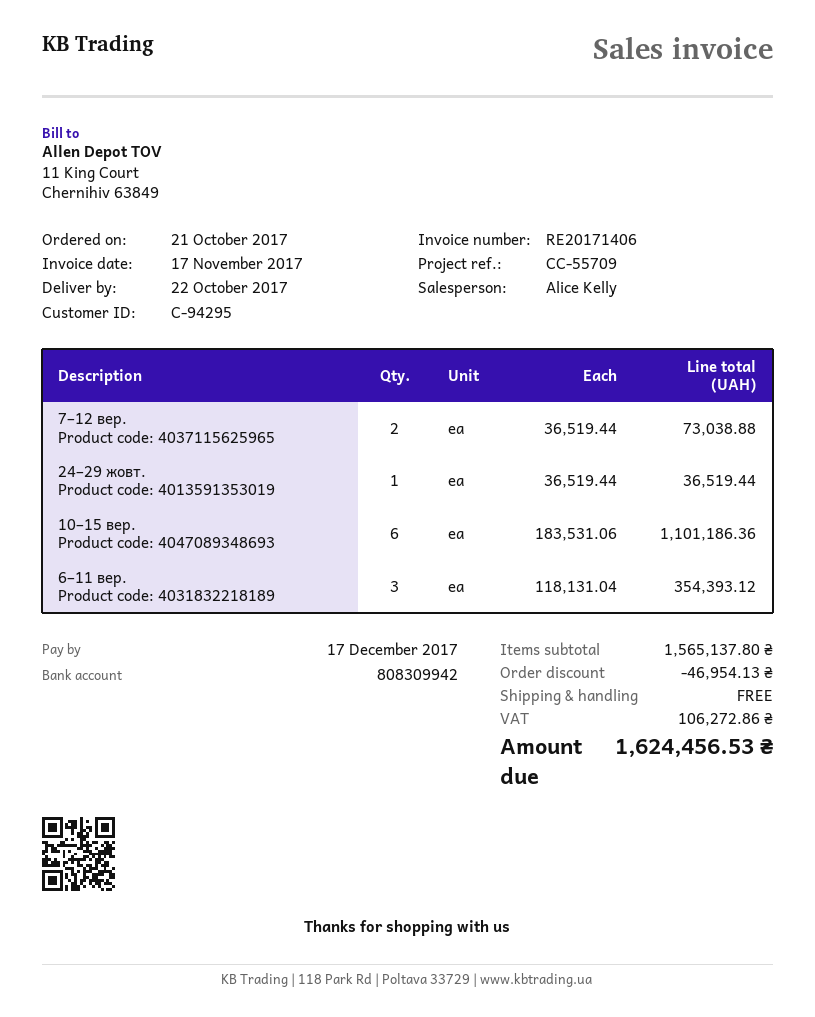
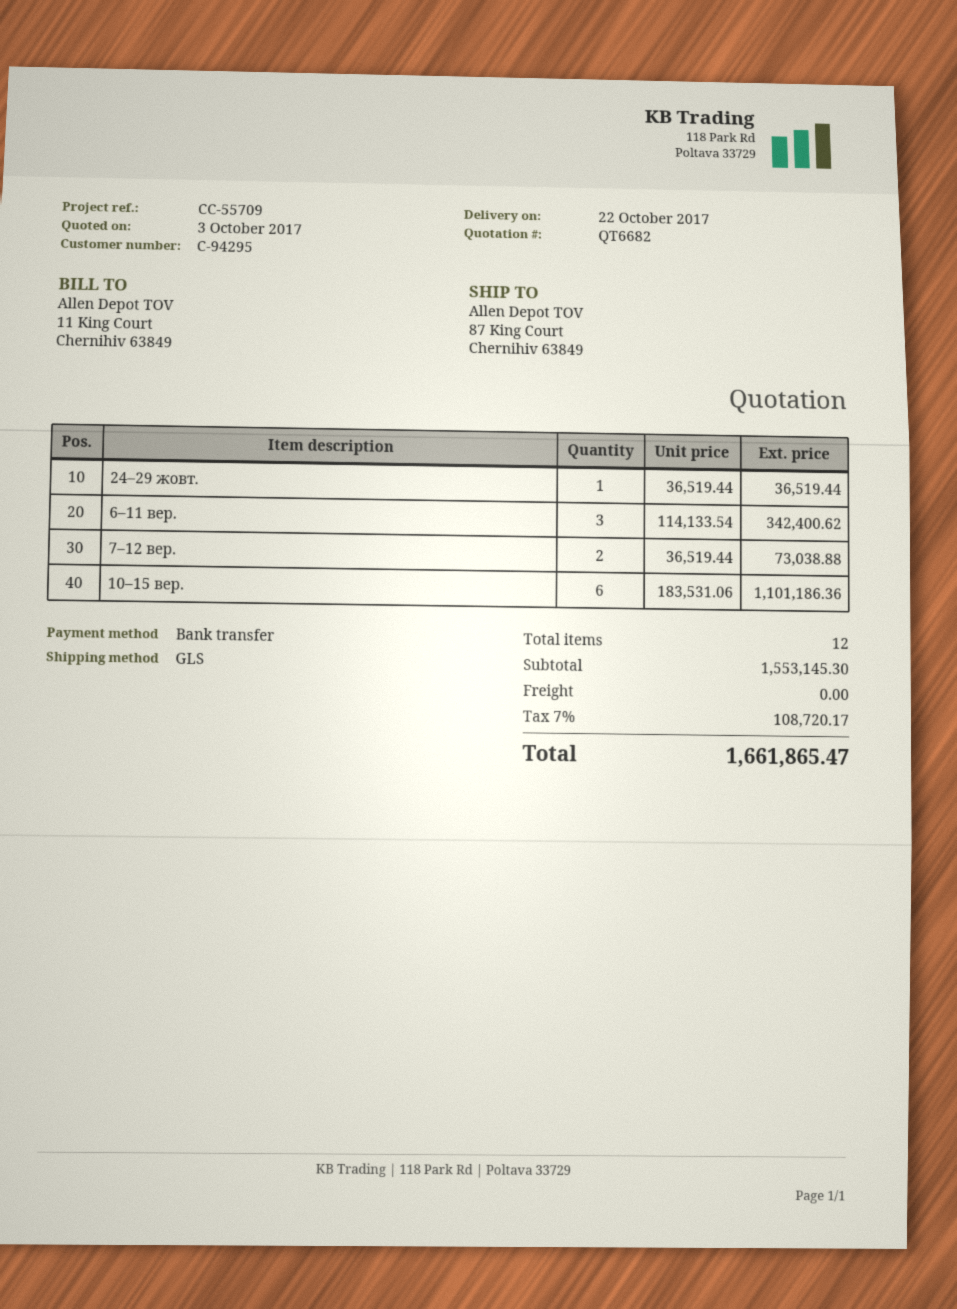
6–11 вер.: 3 x 118131.04 = 354393.12 -> 3 x 114133.54 = 342400.62
subtotal: 1565137.80 -> 1553145.30
discount: 46954.13 -> none
tax: 106272.86 -> 108720.17
total: 1624456.53 -> 1661865.47

